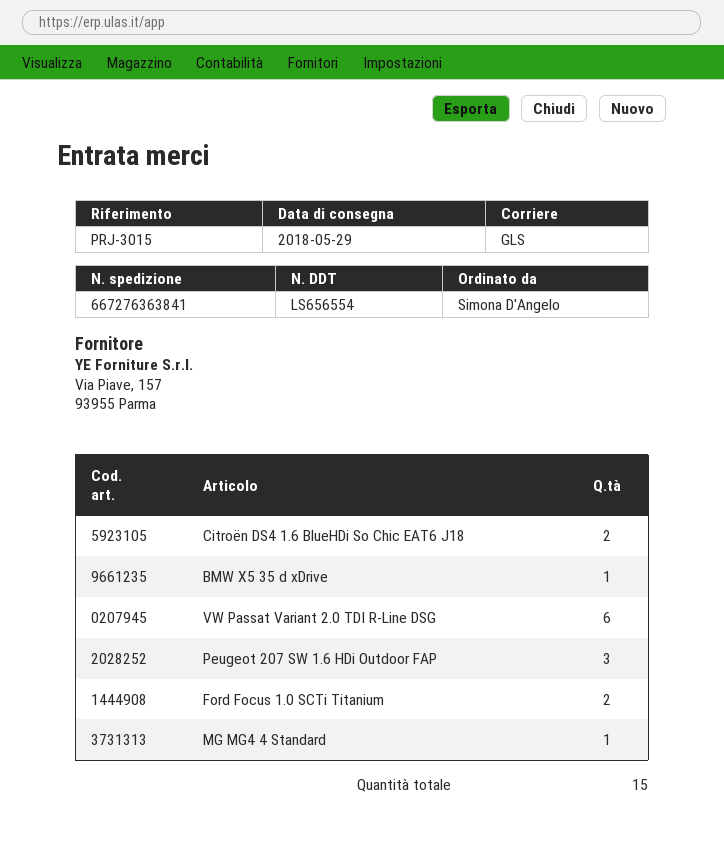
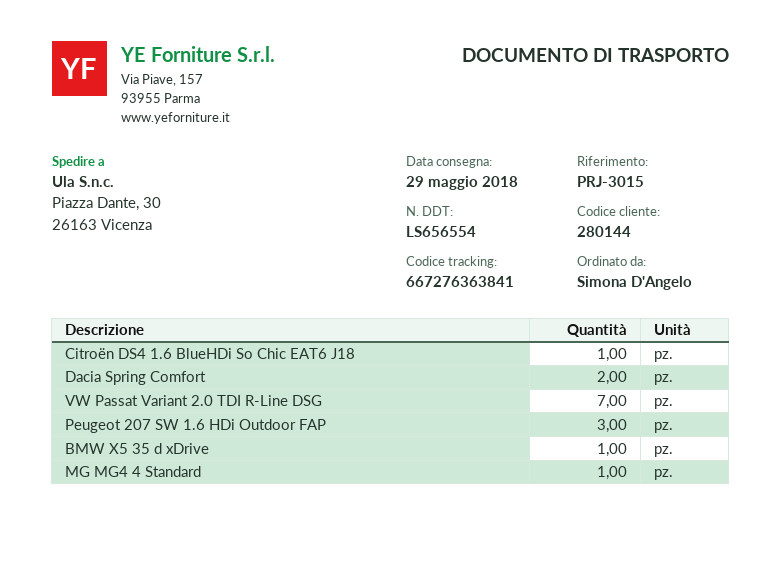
Citroën DS4 1.6 BlueHDi So Chic EAT6 J18: 2 -> 1
VW Passat Variant 2.0 TDI R-Line DSG: 6 -> 7
Ford Focus 1.0 SCTi Titanium: 2 -> none
Dacia Spring Comfort: none -> 2

